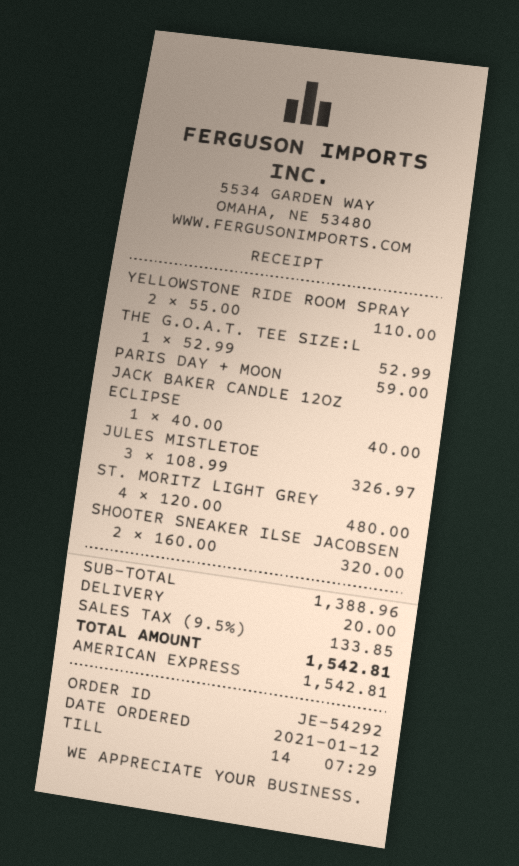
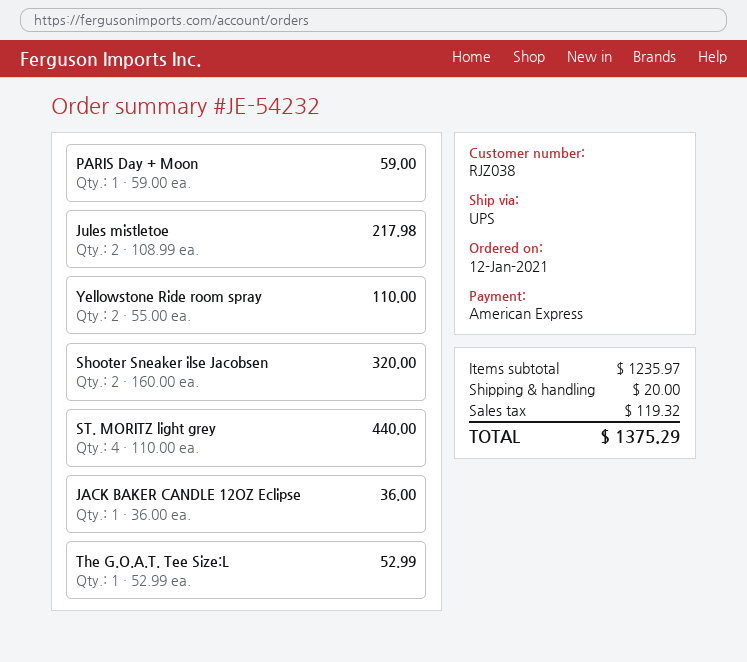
order number: JE-54292 -> JE-54232
JACK BAKER CANDLE 12OZ ECLIPSE: 1 x 40.00 = 40.00 -> 1 x 36.00 = 36.00
JULES MISTLETOE: 3 x 108.99 = 326.97 -> 2 x 108.99 = 217.98
ST. MORITZ LIGHT GREY: 4 x 120.00 = 480.00 -> 4 x 110.00 = 440.00
subtotal: 1388.96 -> 1235.97
tax: 133.85 -> 119.32
total: 1542.81 -> 1375.29

